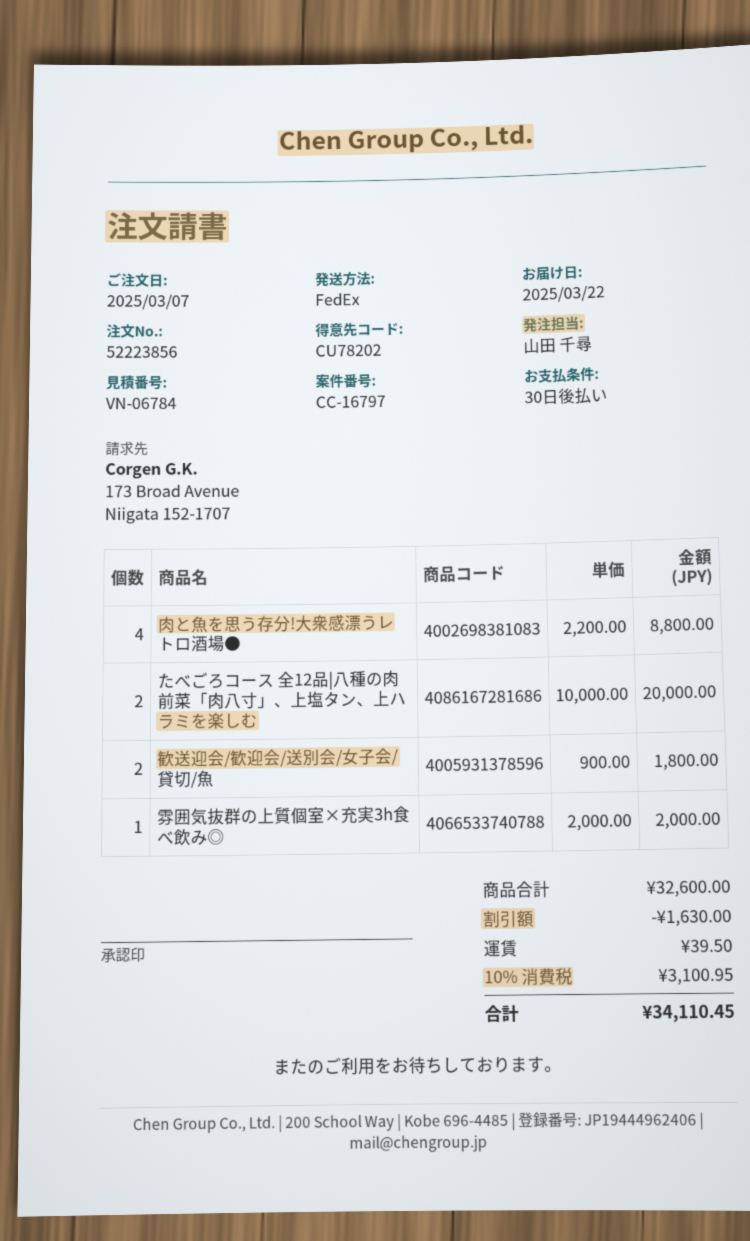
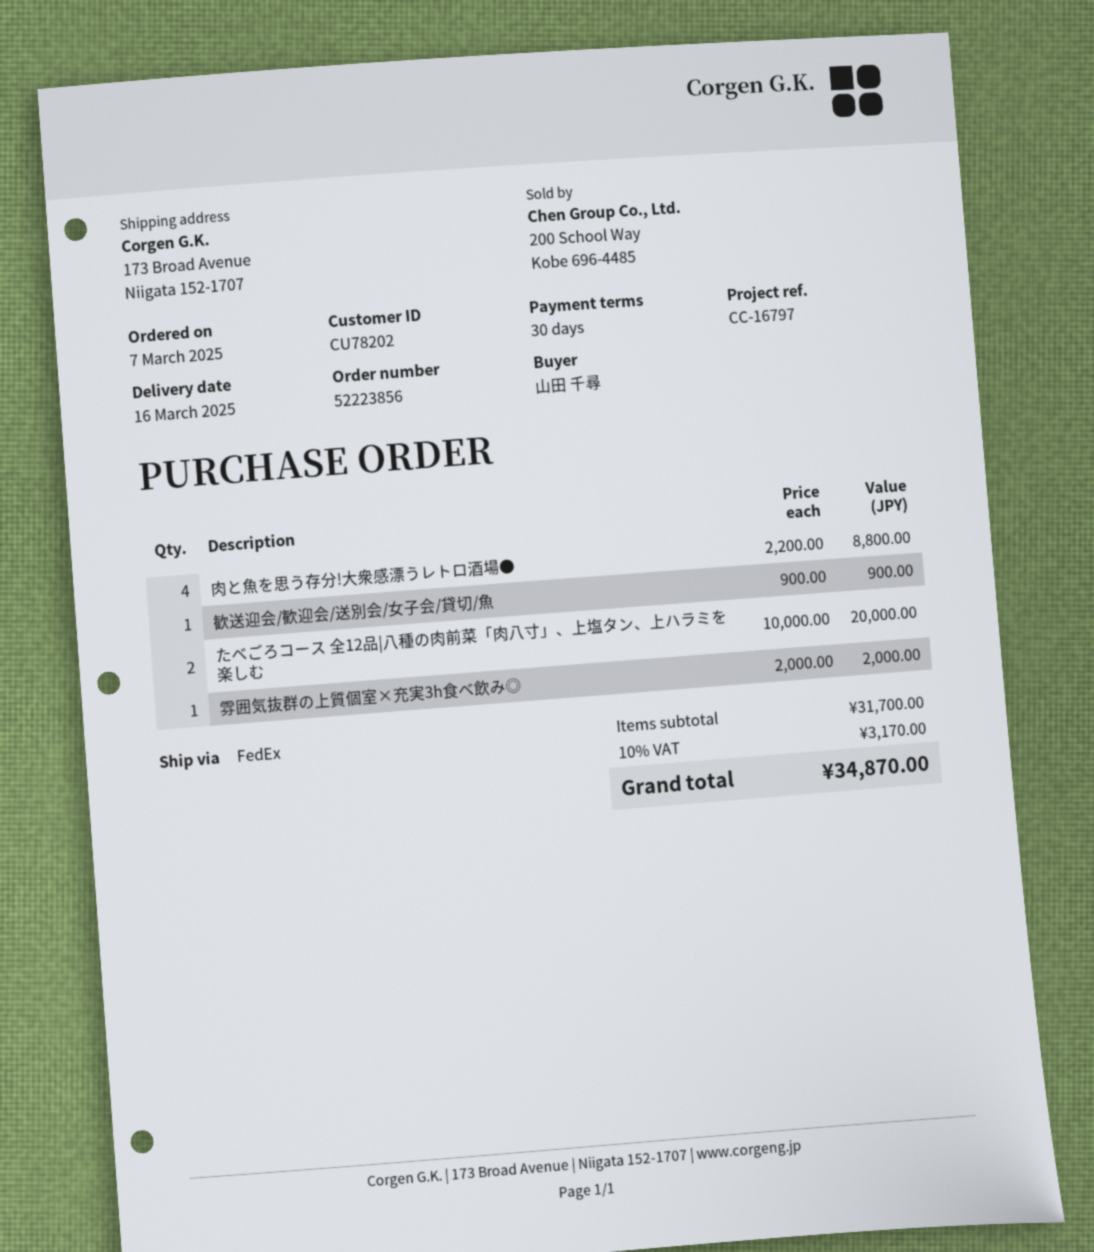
delivery date: 2025-03-22 -> 2025-03-16
歓送迎会/歓迎会/送別会/女子会/貸切/魚: 2 x 900.00 = 1800.00 -> 1 x 900.00 = 900.00
subtotal: 32600.00 -> 31700.00
discount: 1630.00 -> none
shipping: 39.50 -> none
tax: 10% = 3100.95 -> 10% = 3170.00
total: 34110.45 -> 34870.00

